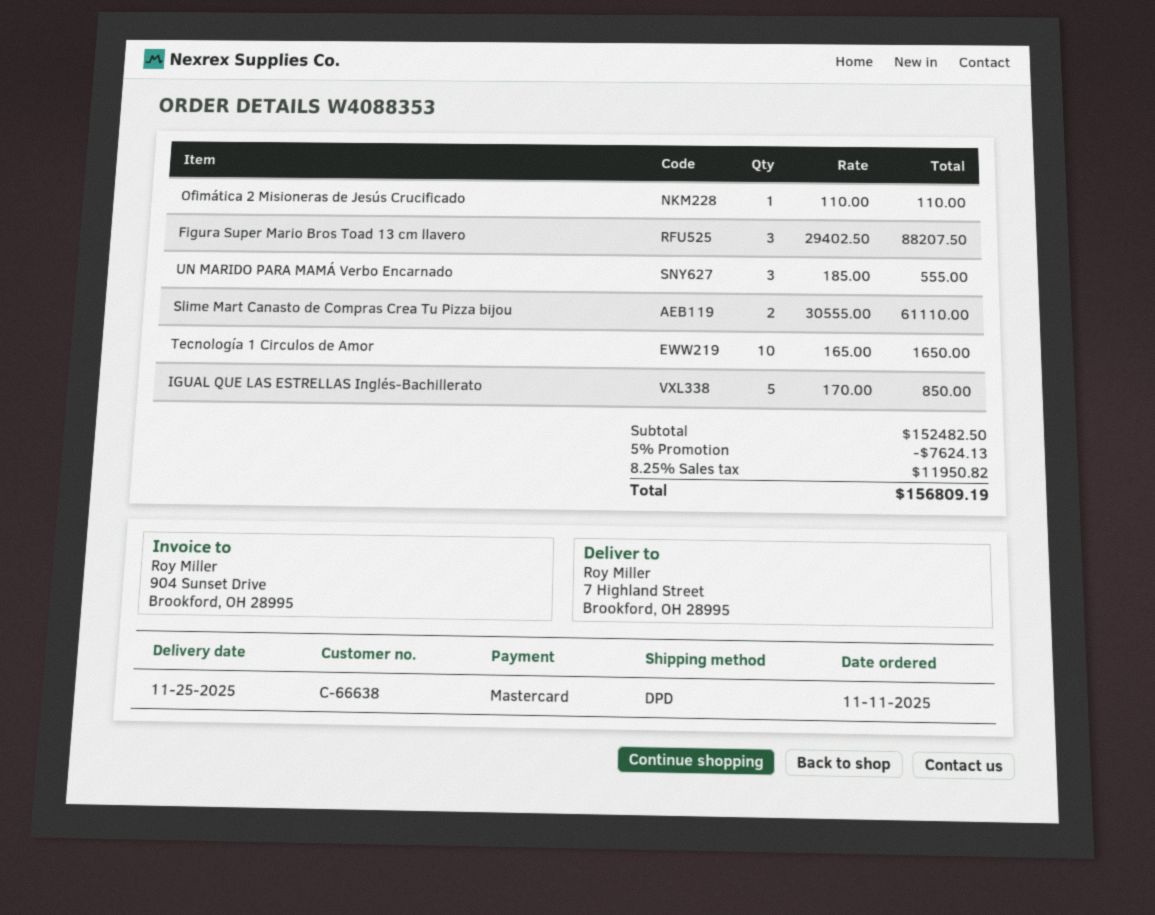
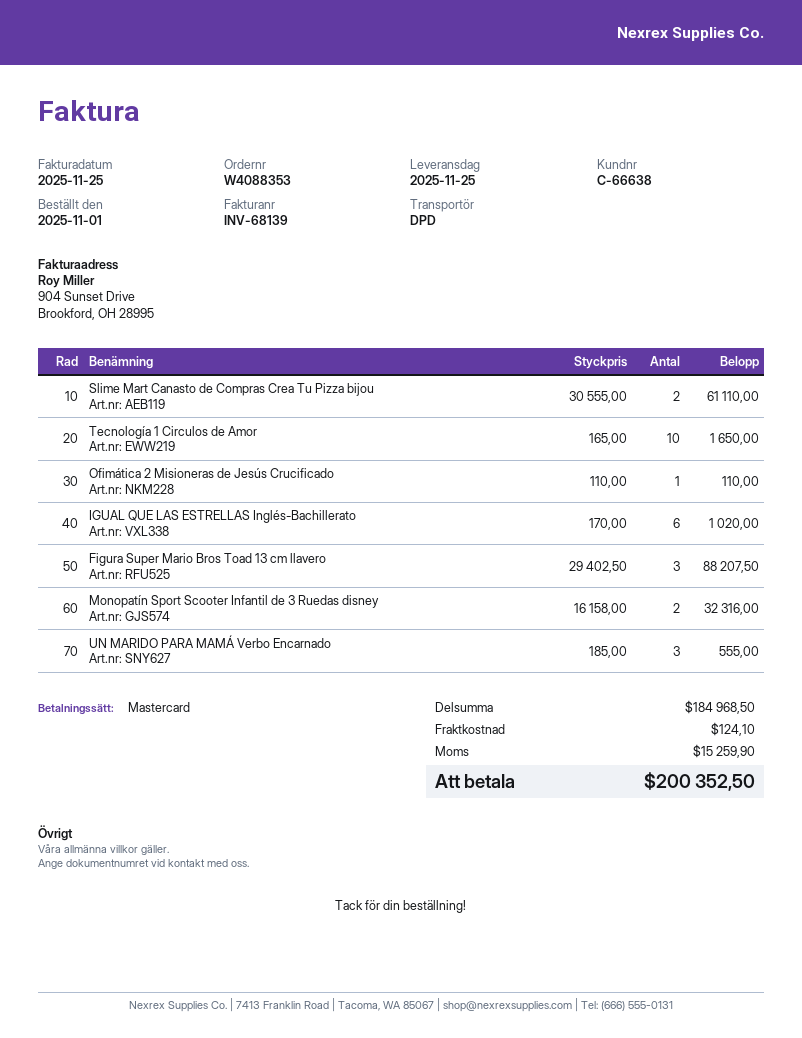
order date: 2025-11-11 -> 2025-11-01
IGUAL QUE LAS ESTRELLAS Inglés-Bachillerato: 5 x 170.00 = 850.00 -> 6 x 170.00 = 1020.00
Monopatín Sport Scooter Infantil de 3 Ruedas disney: none -> 2 x 16158.00 = 32316.00
subtotal: 152482.50 -> 184968.50
discount: 5% = 7624.13 -> none
shipping: none -> 124.10
tax: 11950.82 -> 15259.90
total: 156809.19 -> 200352.50

